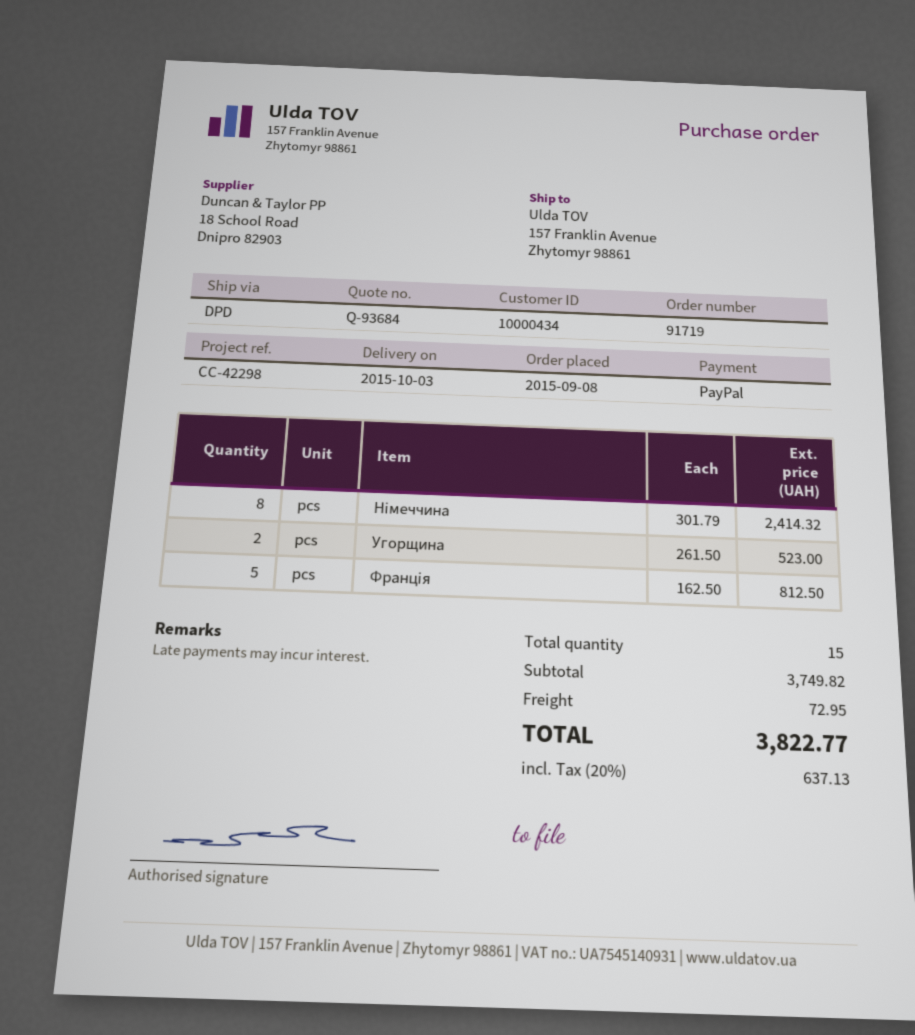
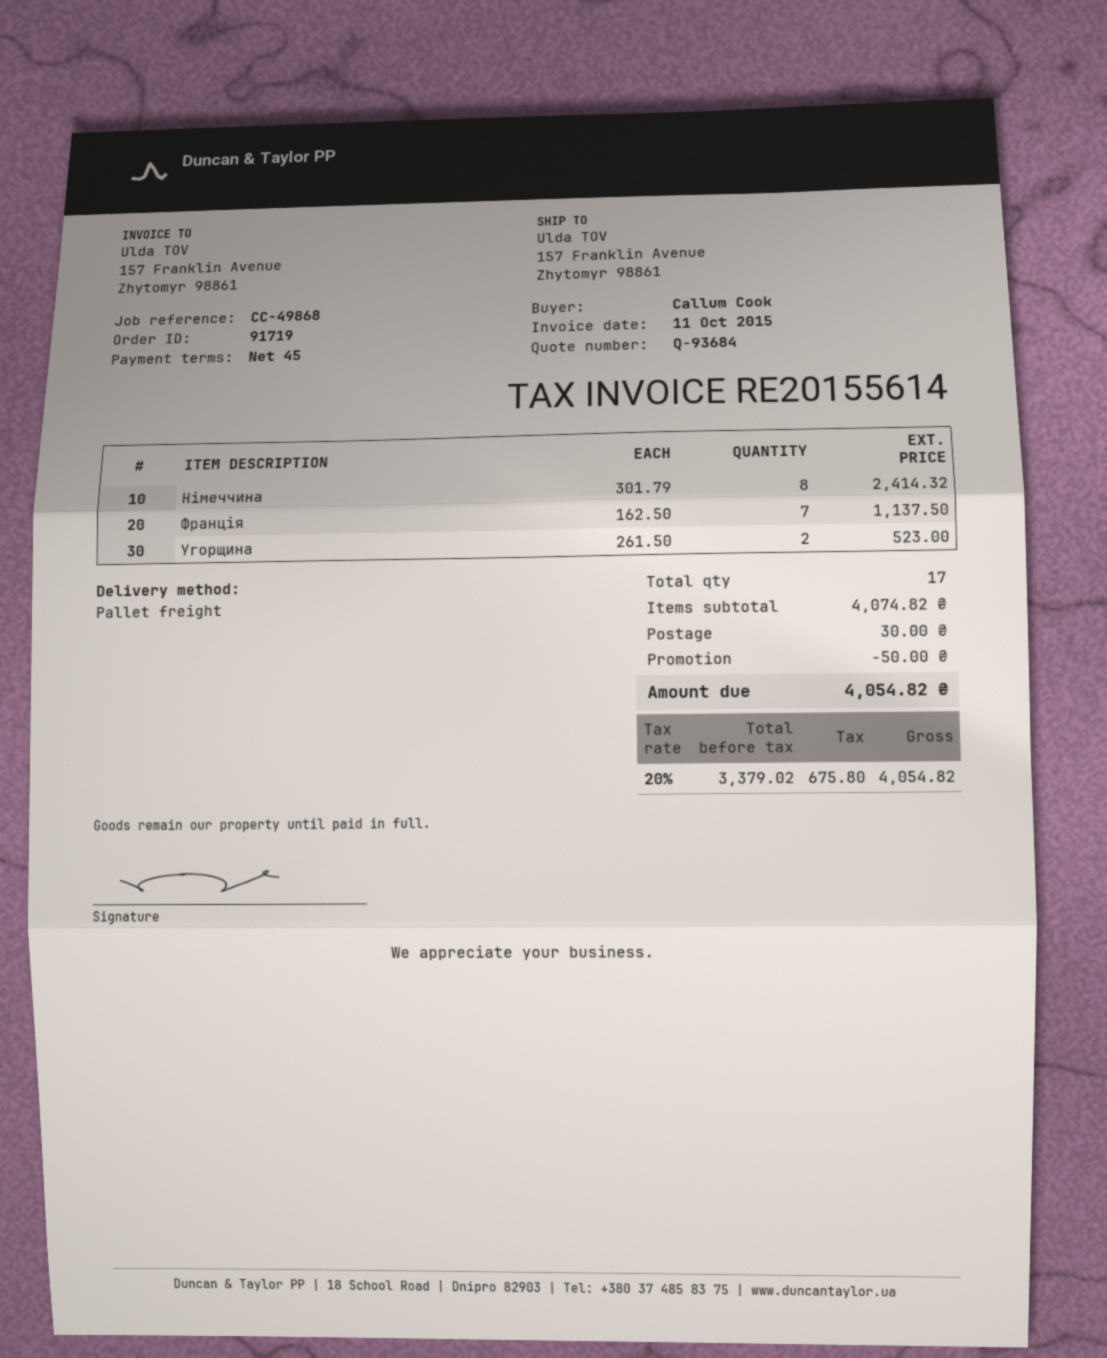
reference: CC-42298 -> CC-49868
shipping method: DPD -> pallet freight
Франція: 5 x 162.50 = 812.50 -> 7 x 162.50 = 1137.50
total quantity: 15 -> 17
subtotal: 3749.82 -> 4074.82
discount: none -> 50.00
shipping: 72.95 -> 30.00
tax: 20% = 637.13 -> 20% = 675.80
total: 3822.77 -> 4054.82

